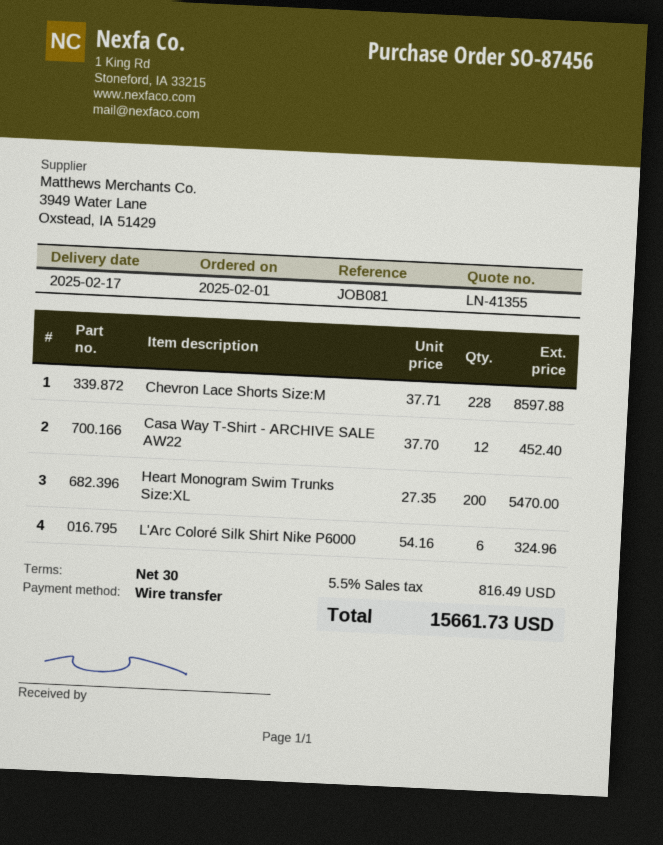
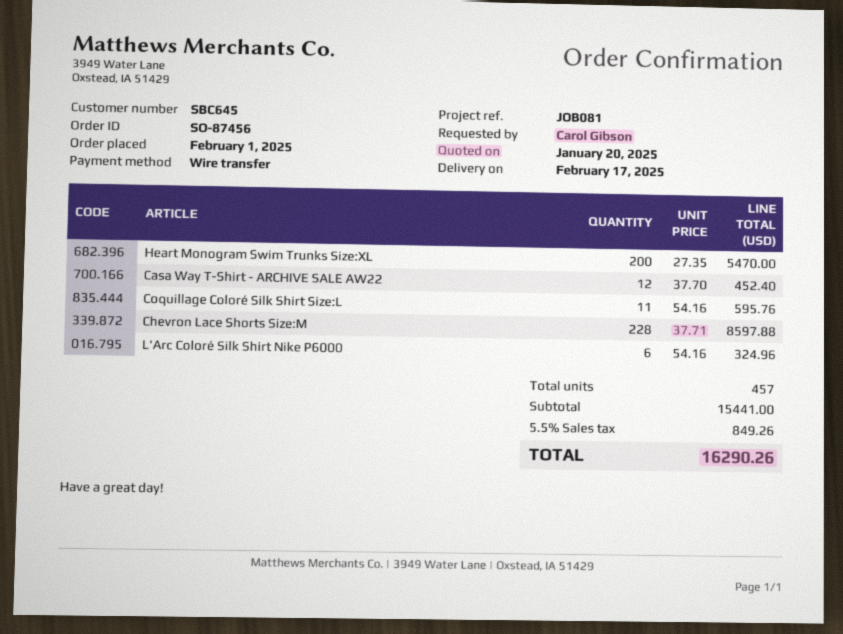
Coquillage Coloré Silk Shirt Size:L: none -> 11 x 54.16 = 595.76
tax: 5.5% = 816.49 -> 5.5% = 849.26
total: 15661.73 -> 16290.26

